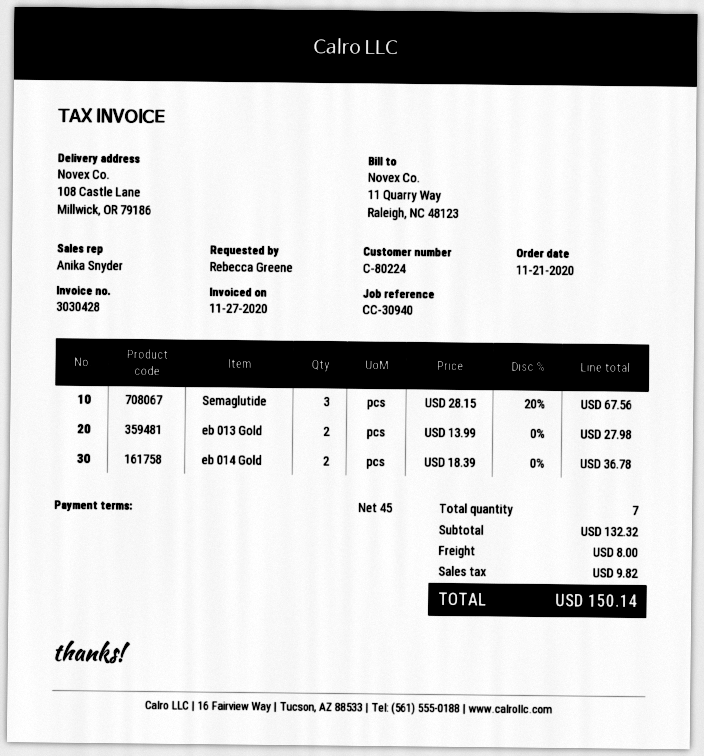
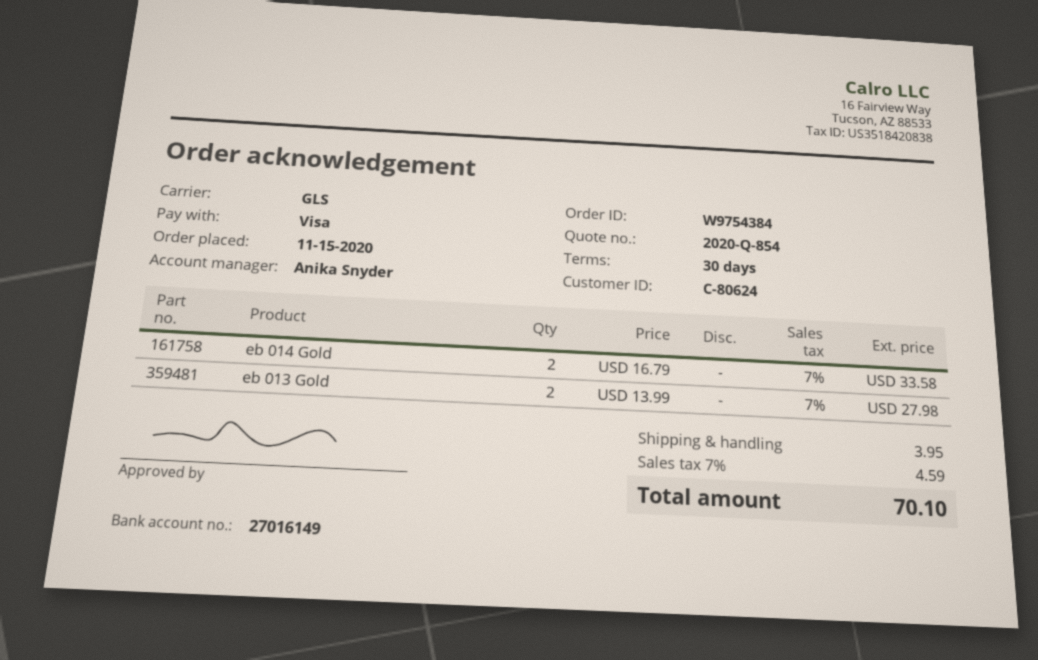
order date: 2020-11-21 -> 2020-11-15
payment terms: 45 days -> 30 days
customer number: C-80224 -> C-80624
Semaglutide: 3 x 28.15 - 20% = 67.56 -> none
eb 014 Gold: 2 x 18.39 = 36.78 -> 2 x 16.79 = 33.58
shipping: 8.00 -> 3.95
tax: 9.82 -> 4.59
total: 150.14 -> 70.10

